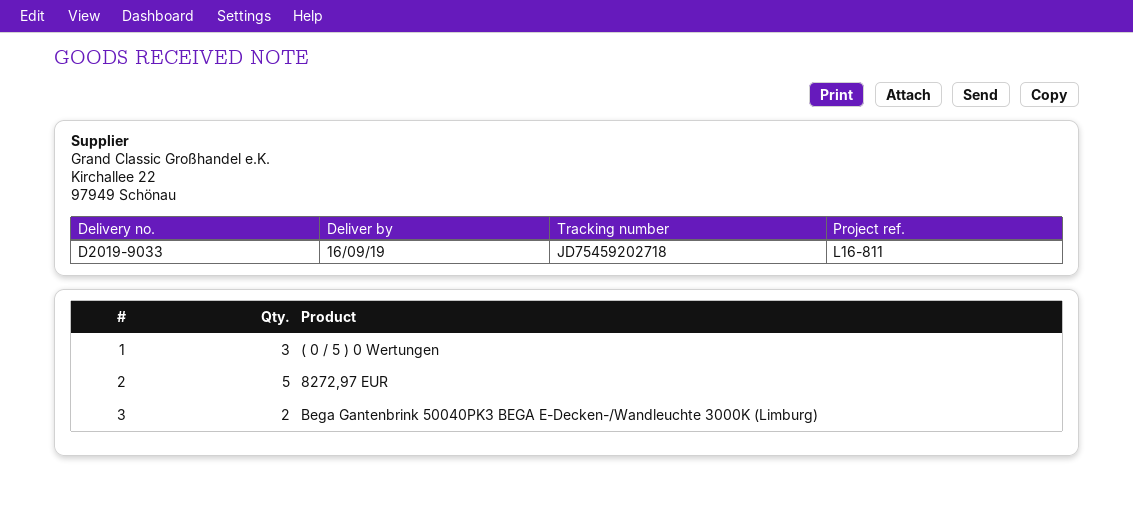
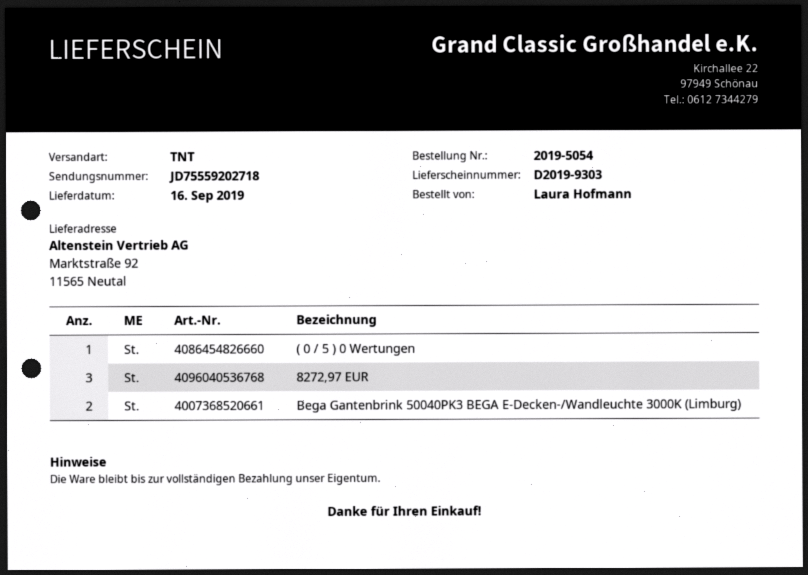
delivery note number: D2019-9033 -> D2019-9303
tracking number: JD75459202718 -> JD75559202718
( 0 / 5 ) 0 Wertungen: 3 -> 1
8272,97 EUR: 5 -> 3

